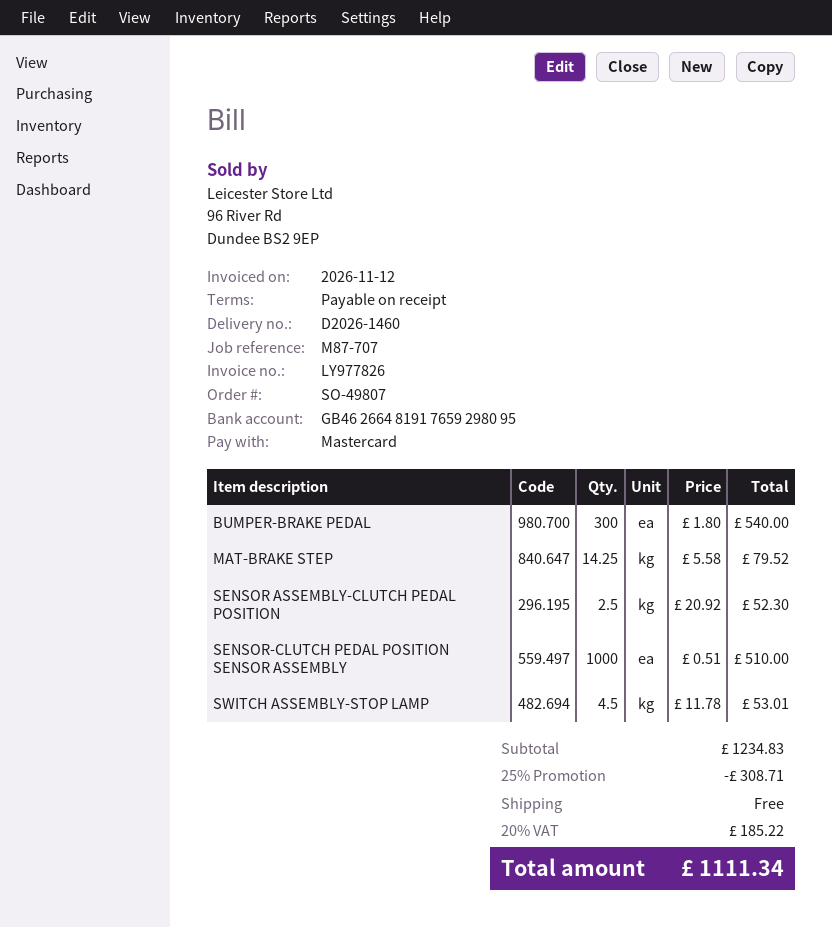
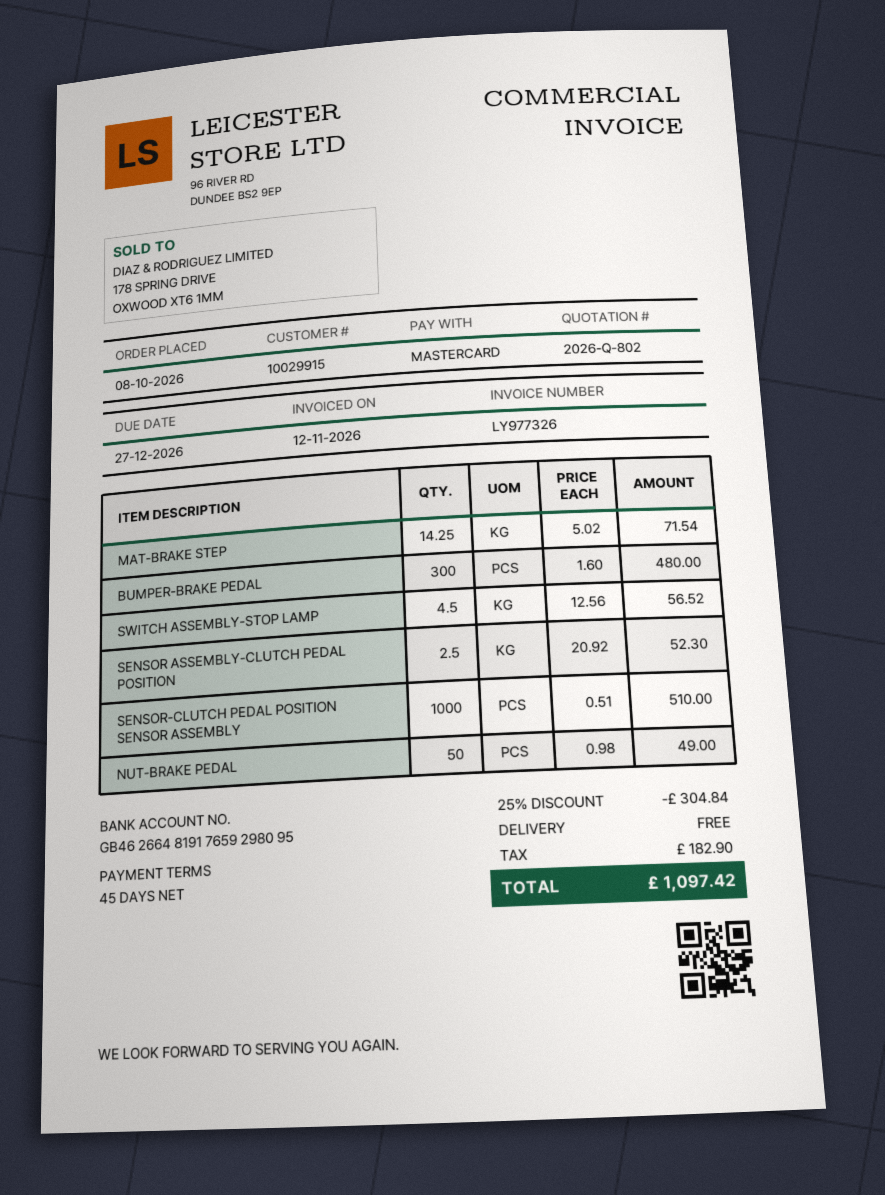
invoice number: LY977826 -> LY977326
payment terms: on receipt -> 45 days
BUMPER-BRAKE PEDAL: 300 x 1.80 = 540.00 -> 300 x 1.60 = 480.00
MAT-BRAKE STEP: 14.25 x 5.58 = 79.52 -> 14.25 x 5.02 = 71.54
SWITCH ASSEMBLY-STOP LAMP: 4.5 x 11.78 = 53.01 -> 4.5 x 12.56 = 56.52
NUT-BRAKE PEDAL: none -> 50 x 0.98 = 49.00
discount: 25% = 308.71 -> 25% = 304.84
tax: 185.22 -> 182.90
total: 1111.34 -> 1097.42

